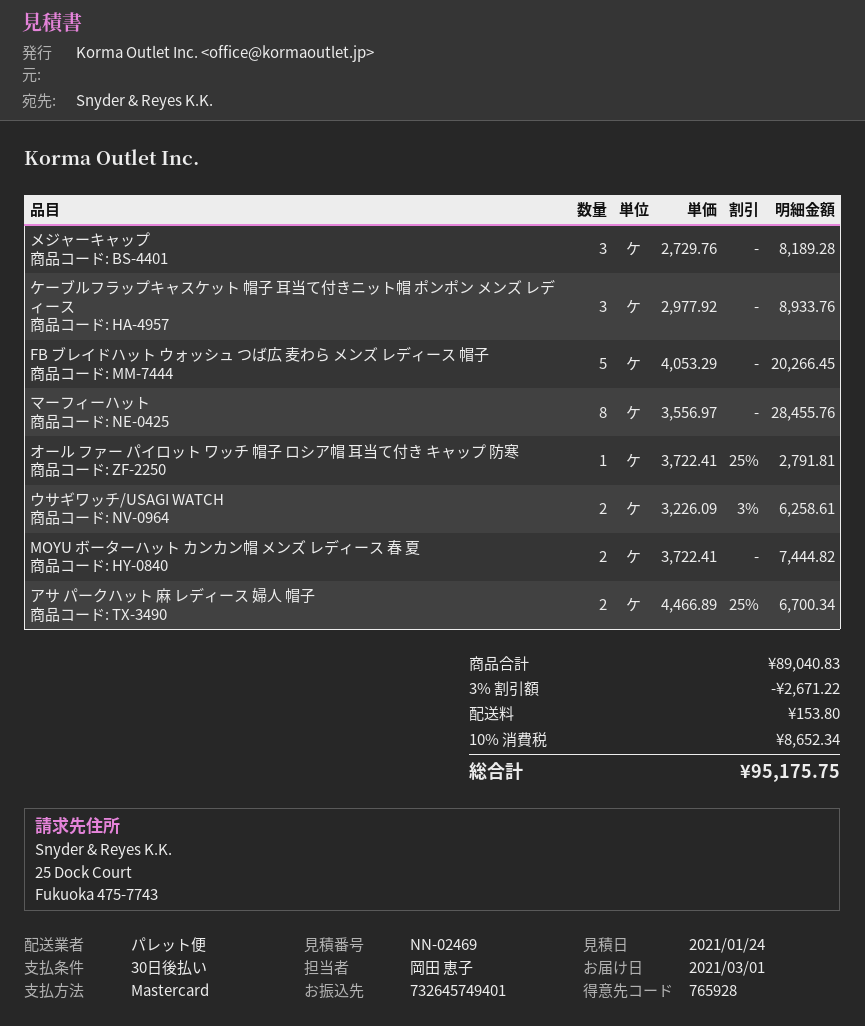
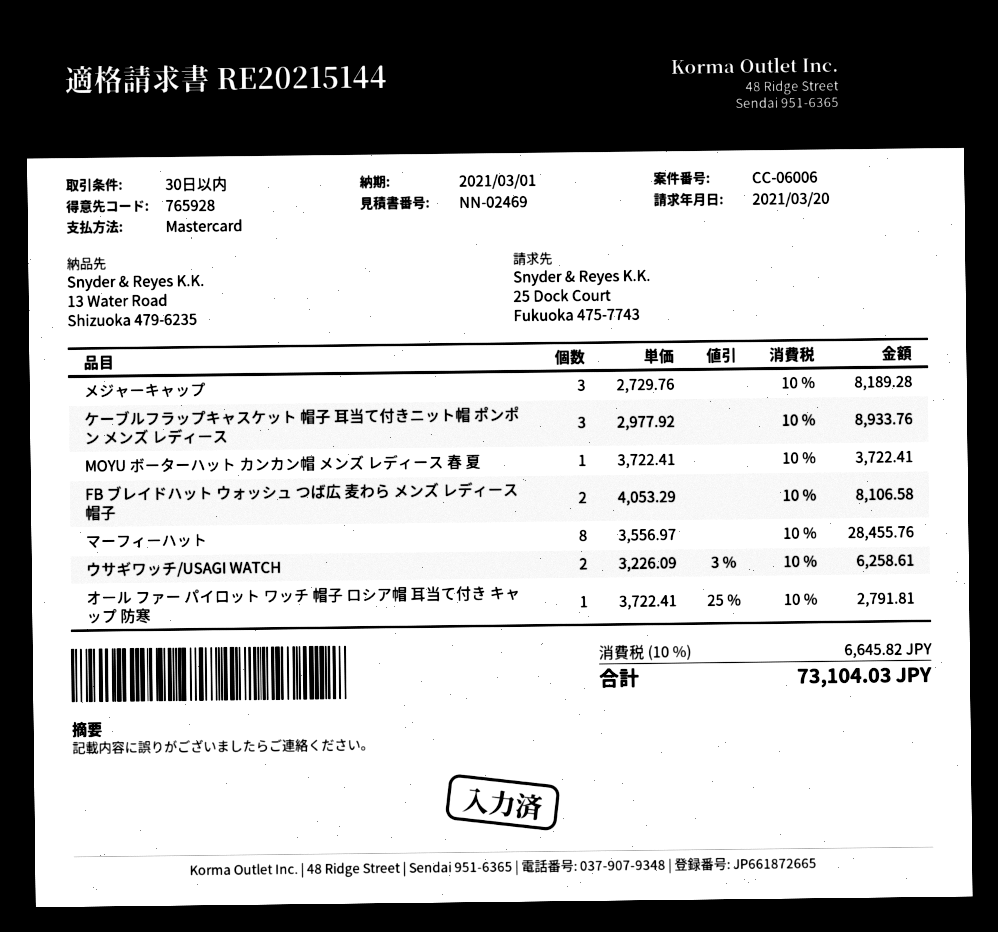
FB ブレイドハット ウォッシュ つば広 麦わら メンズ レディース 帽子: 5 x 4053.29 = 20266.45 -> 2 x 4053.29 = 8106.58
MOYU ボーターハット カンカン帽 メンズ レディース 春 夏: 2 x 3722.41 = 7444.82 -> 1 x 3722.41 = 3722.41
アサ パークハット 麻 レディース 婦人 帽子: 2 x 4466.89 - 25% = 6700.34 -> none
discount: 3% = 2671.22 -> none
shipping: 153.80 -> none
tax: 10% = 8652.34 -> 10% = 6645.82
total: 95175.75 -> 73104.03

